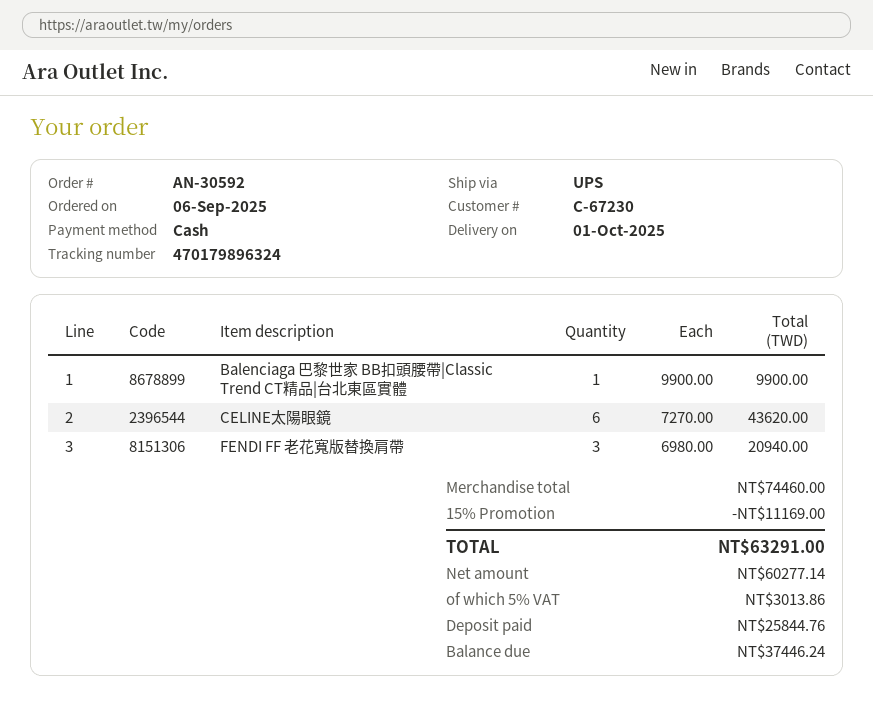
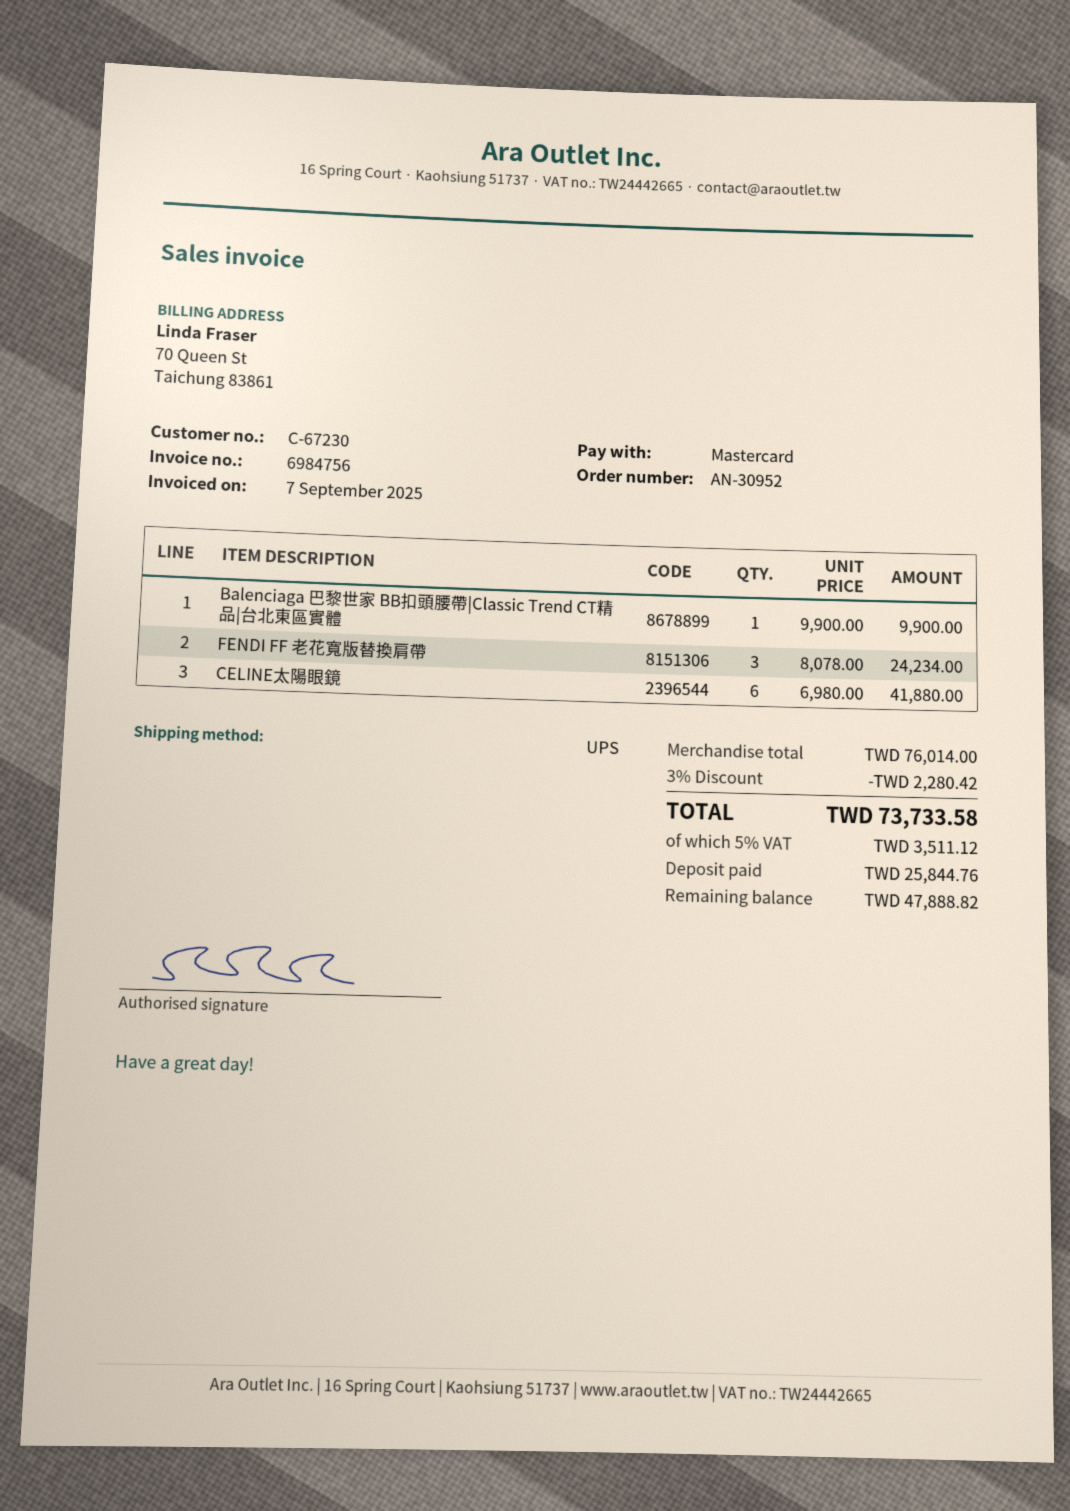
order number: AN-30592 -> AN-30952
payment method: cash -> Mastercard
CELINE太陽眼鏡: 6 x 7270.00 = 43620.00 -> 6 x 6980.00 = 41880.00
FENDI FF 老花寬版替換肩帶: 3 x 6980.00 = 20940.00 -> 3 x 8078.00 = 24234.00
subtotal: 74460.00 -> 76014.00
discount: 15% = 11169.00 -> 3% = 2280.42
tax: 5% = 3013.86 -> 5% = 3511.12
total: 63291.00 -> 73733.58
balance: 37446.24 -> 47888.82

